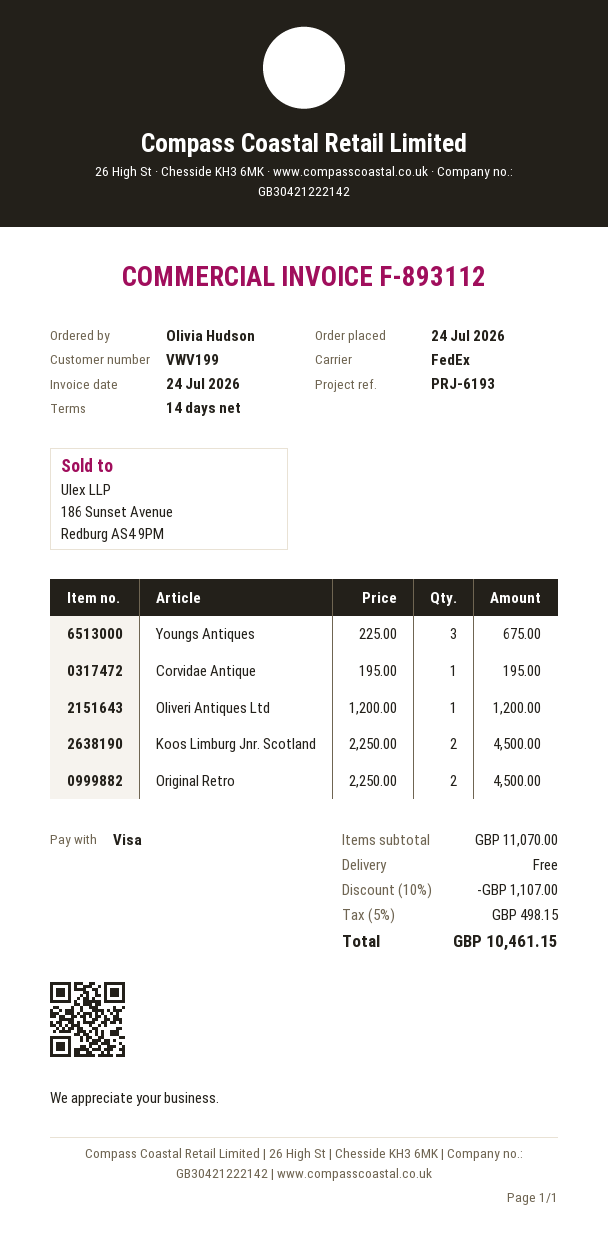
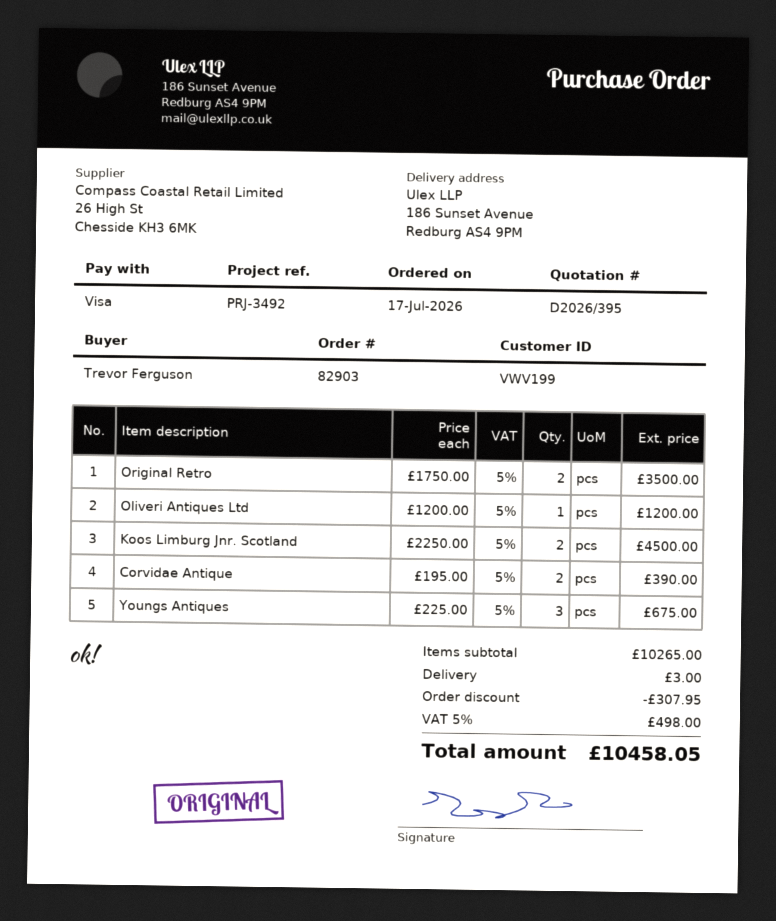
order date: 2026-07-24 -> 2026-07-17
reference: PRJ-6193 -> PRJ-3492
ordered by: Olivia Hudson -> Trevor Ferguson
Corvidae Antique: 1 x 195.00 = 195.00 -> 2 x 195.00 = 390.00
Original Retro: 2 x 2250.00 = 4500.00 -> 2 x 1750.00 = 3500.00
subtotal: 11070.00 -> 10265.00
discount: 1107.00 -> 307.95
shipping: 0.00 -> 3.00
tax: 5% = 498.15 -> 5% = 498.00
total: 10461.15 -> 10458.05

